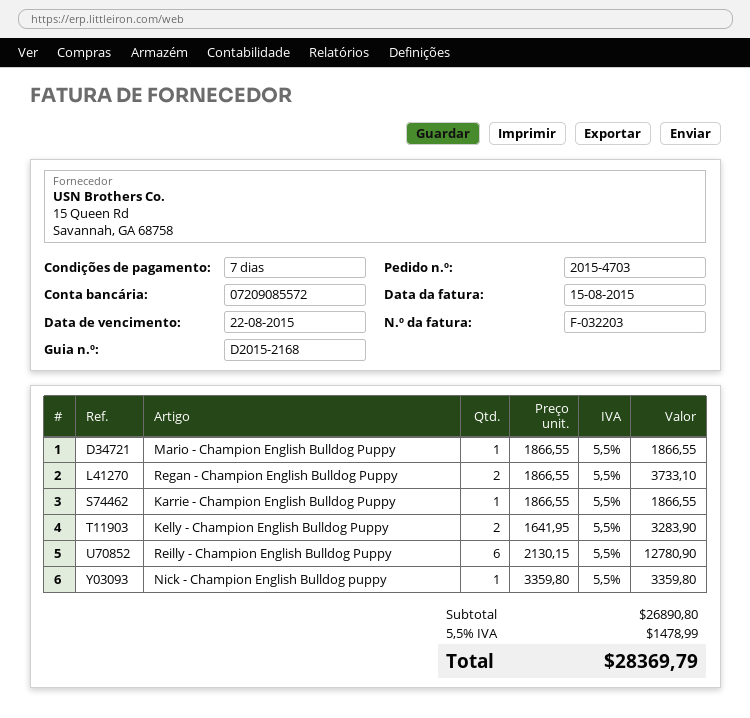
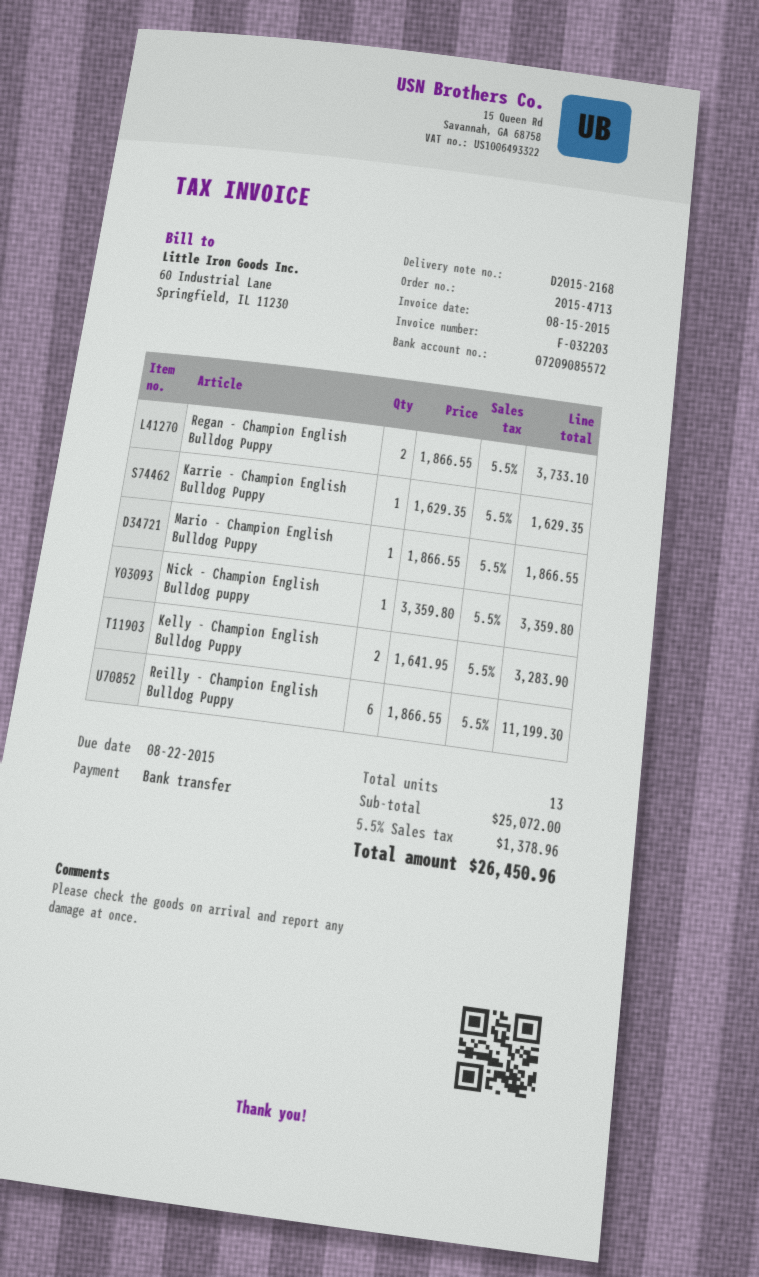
order number: 2015-4703 -> 2015-4713
Karrie - Champion English Bulldog Puppy: 1 x 1866.55 = 1866.55 -> 1 x 1629.35 = 1629.35
Reilly - Champion English Bulldog Puppy: 6 x 2130.15 = 12780.90 -> 6 x 1866.55 = 11199.30
subtotal: 26890.80 -> 25072.00
tax: 5.5% = 1478.99 -> 5.5% = 1378.96
total: 28369.79 -> 26450.96

